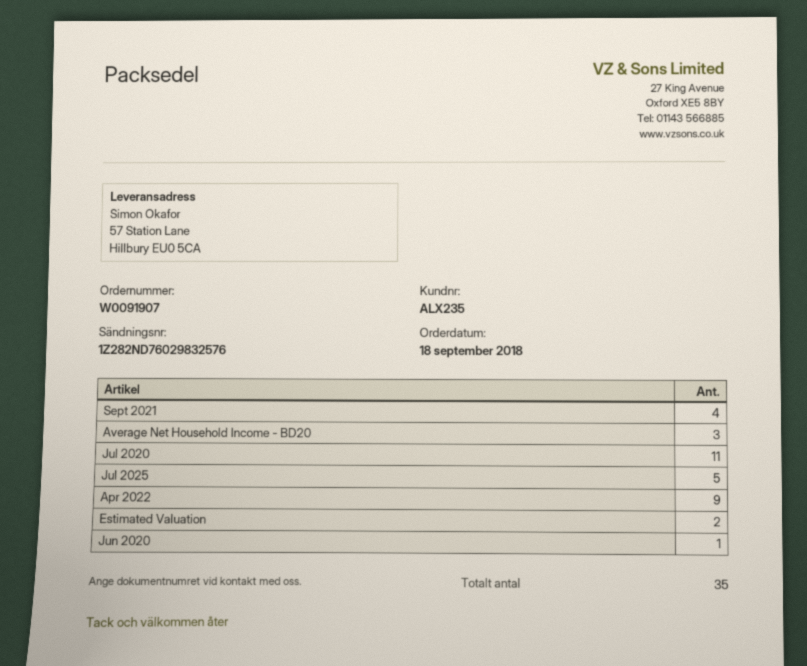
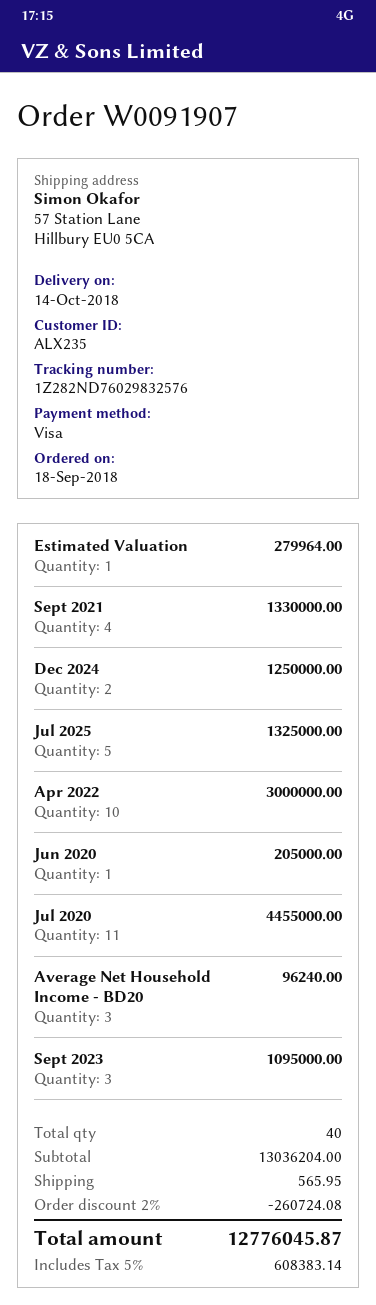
Apr 2022: 9 -> 10
Estimated Valuation: 2 -> 1
Dec 2024: none -> 2
Sept 2023: none -> 3
total quantity: 35 -> 40

